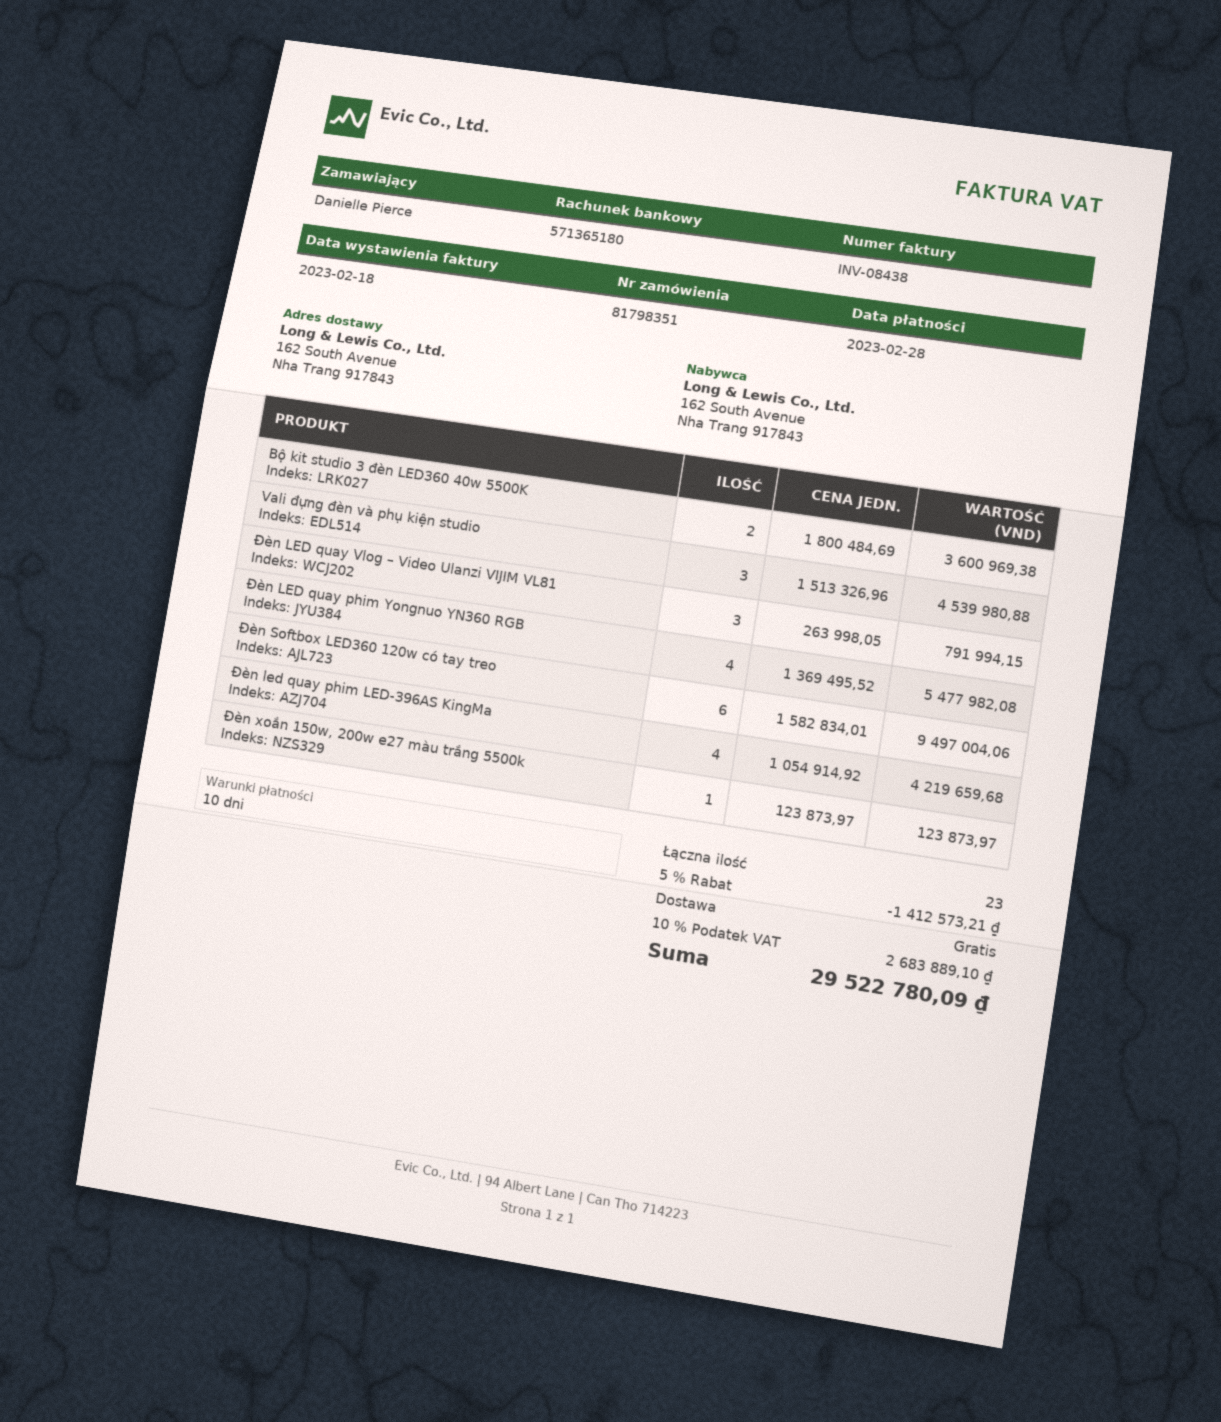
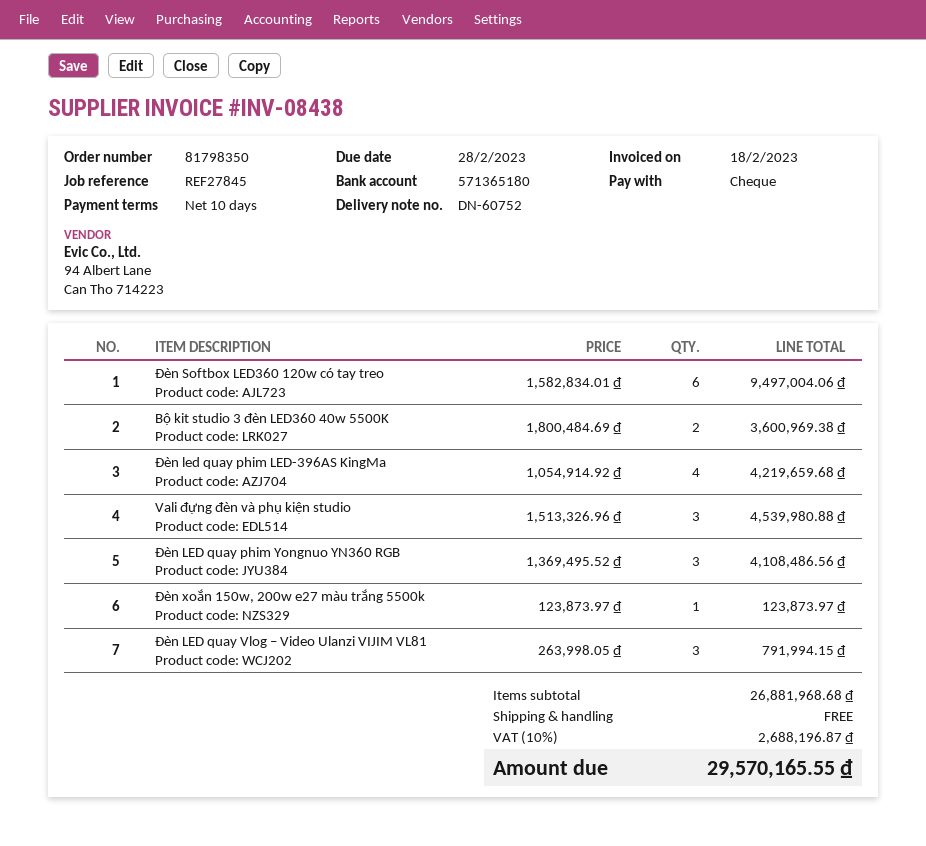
order number: 81798351 -> 81798350
Đèn LED quay phim Yongnuo YN360 RGB: 4 x 1369495.52 = 5477982.08 -> 3 x 1369495.52 = 4108486.56
discount: 5% = 1412573.21 -> none
tax: 10% = 2683889.10 -> 10% = 2688196.87
total: 29522780.09 -> 29570165.55

